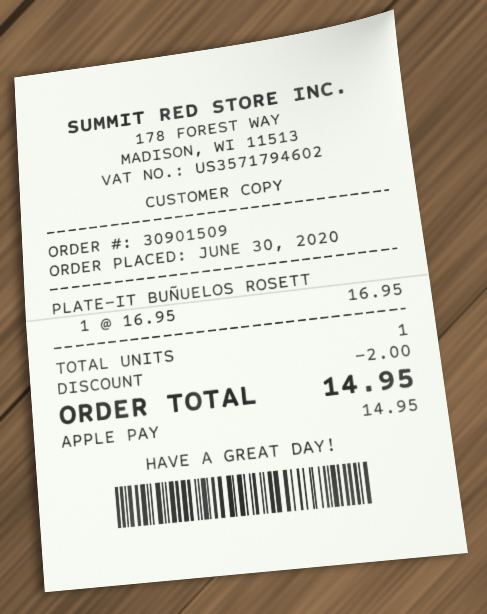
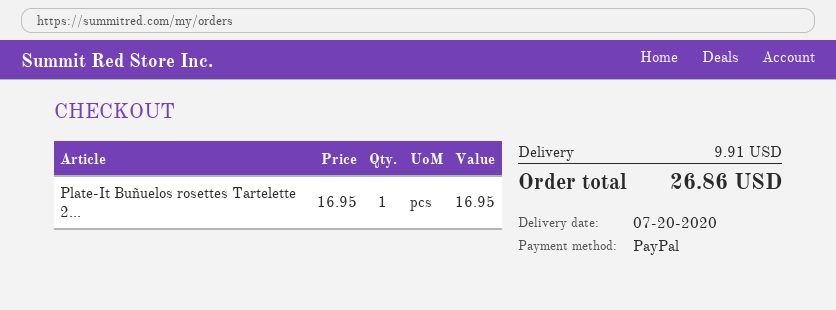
payment method: Apple Pay -> PayPal
discount: 2.00 -> none
shipping: none -> 9.91
total: 14.95 -> 26.86

